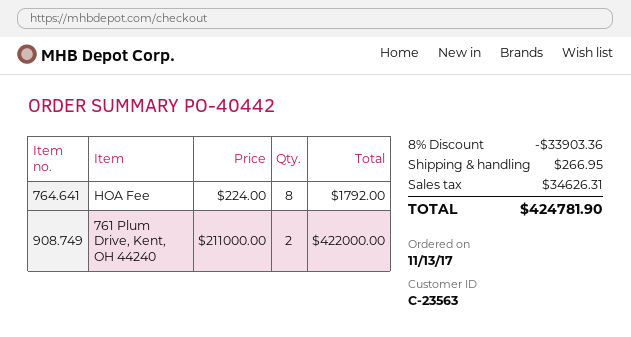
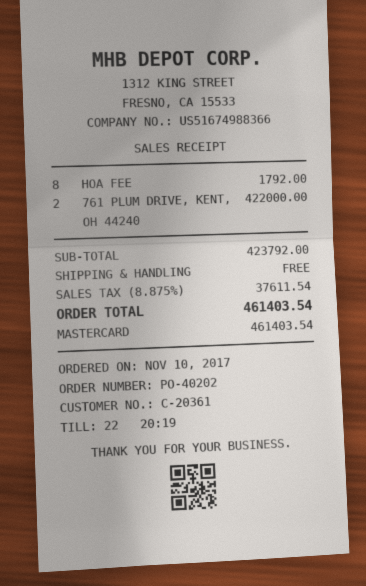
order number: PO-40442 -> PO-40202
order date: 2017-11-13 -> 2017-11-10
customer number: C-23563 -> C-20361
discount: 8% = 33903.36 -> none
shipping: 266.95 -> 0.00
tax: 34626.31 -> 37611.54
total: 424781.90 -> 461403.54

